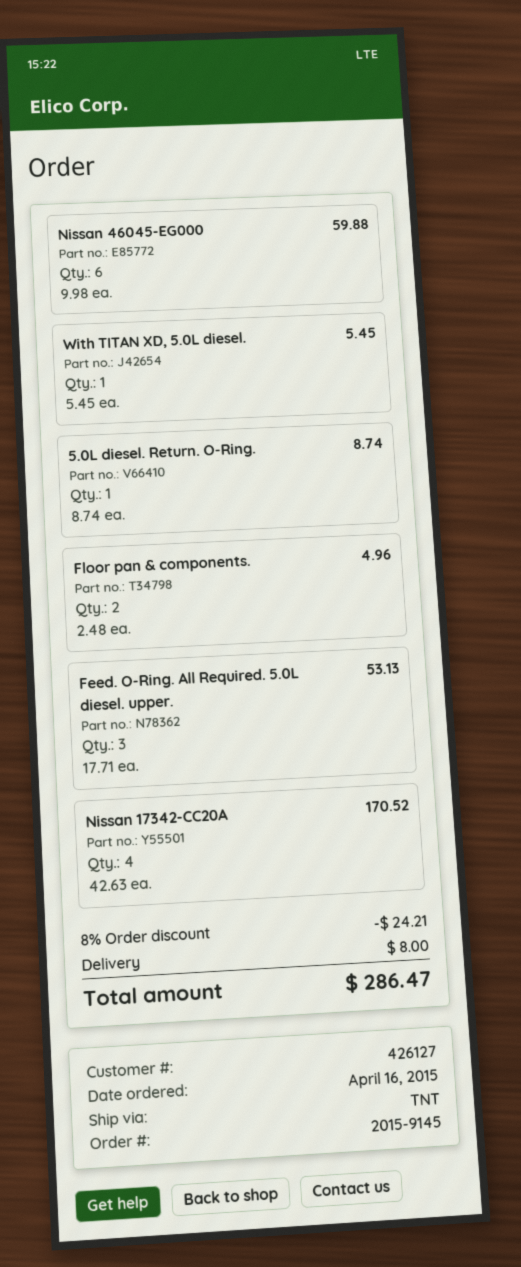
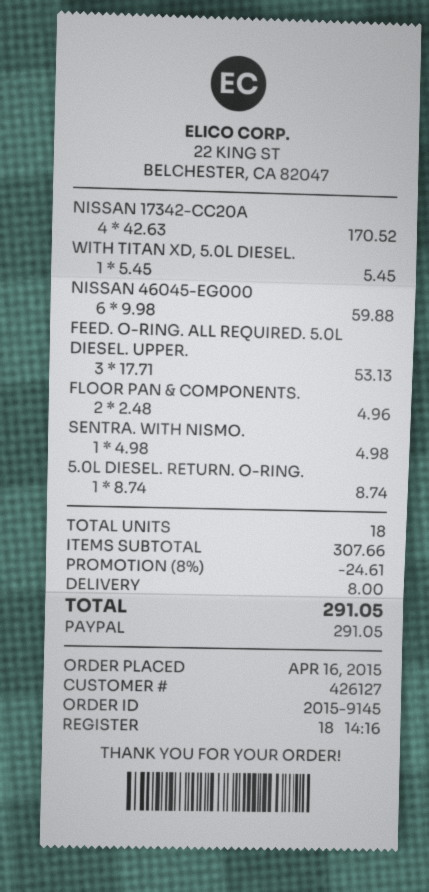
SENTRA. WITH NISMO.: none -> 1 x 4.98 = 4.98
discount: 8% = 24.21 -> 8% = 24.61
total: 286.47 -> 291.05

